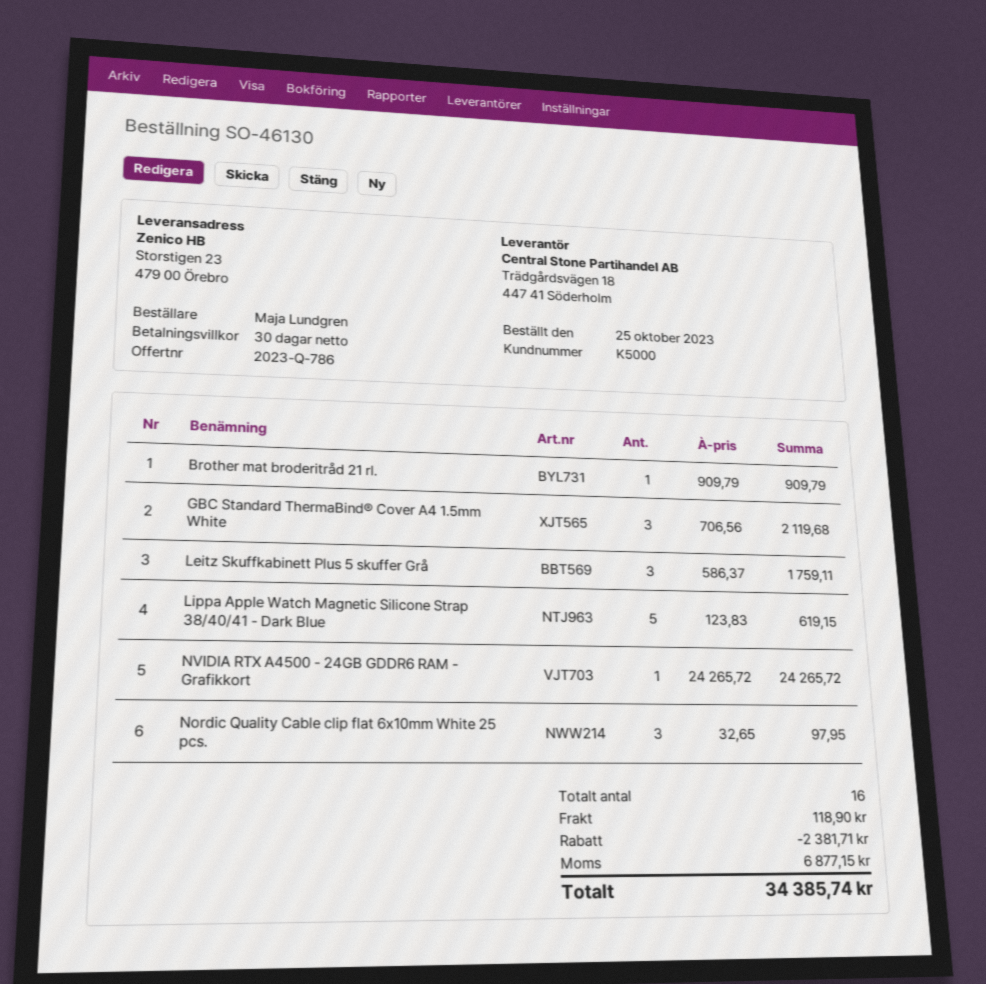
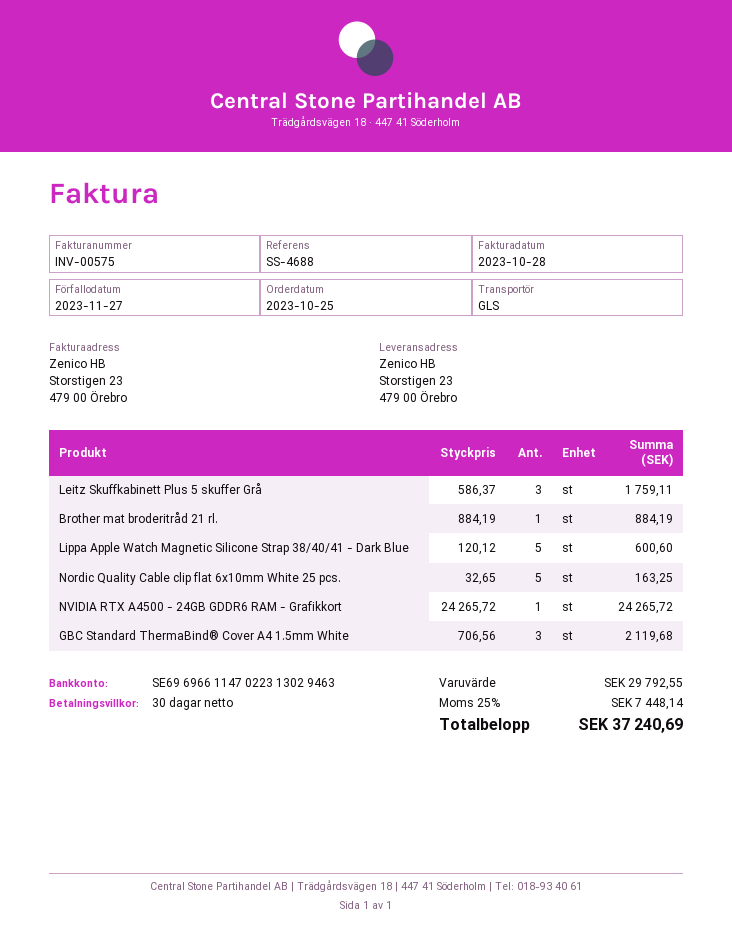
Brother mat broderitråd 21 rl.: 1 x 909.79 = 909.79 -> 1 x 884.19 = 884.19
Lippa Apple Watch Magnetic Silicone Strap 38/40/41 - Dark Blue: 5 x 123.83 = 619.15 -> 5 x 120.12 = 600.60
Nordic Quality Cable clip flat 6x10mm White 25 pcs.: 3 x 32.65 = 97.95 -> 5 x 32.65 = 163.25
discount: 2381.71 -> none
shipping: 118.90 -> none
tax: 6877.15 -> 7448.14
total: 34385.74 -> 37240.69

